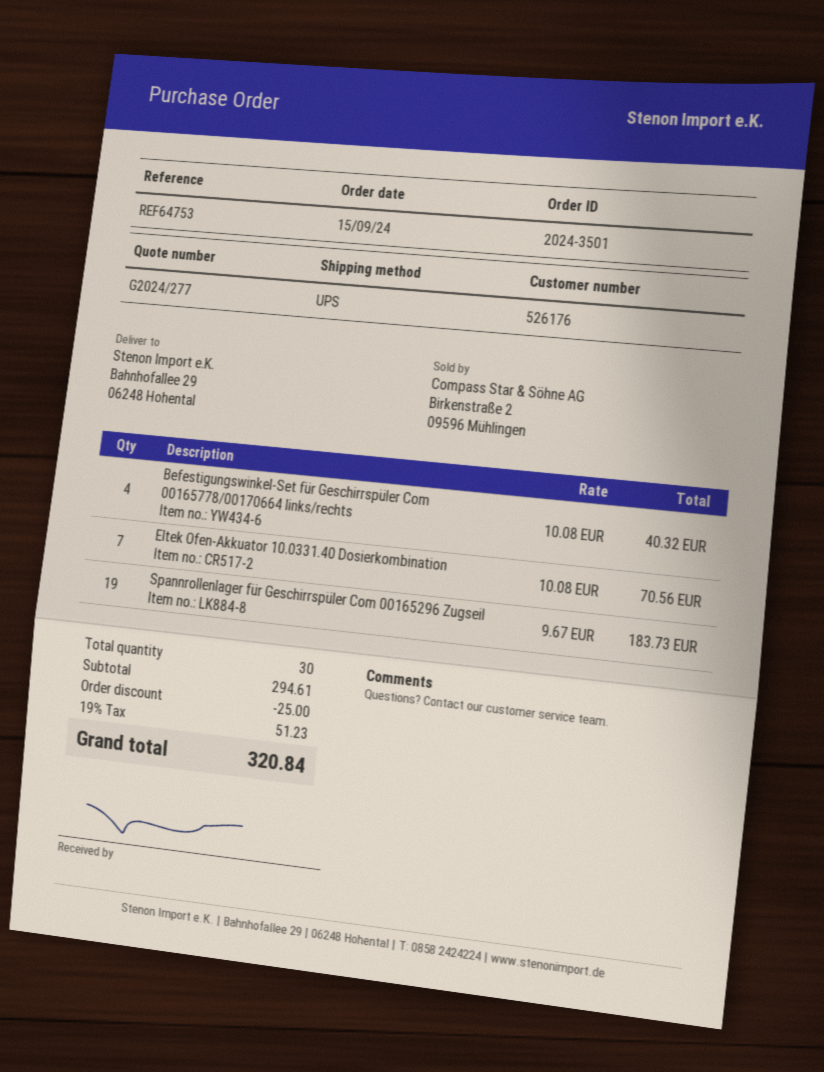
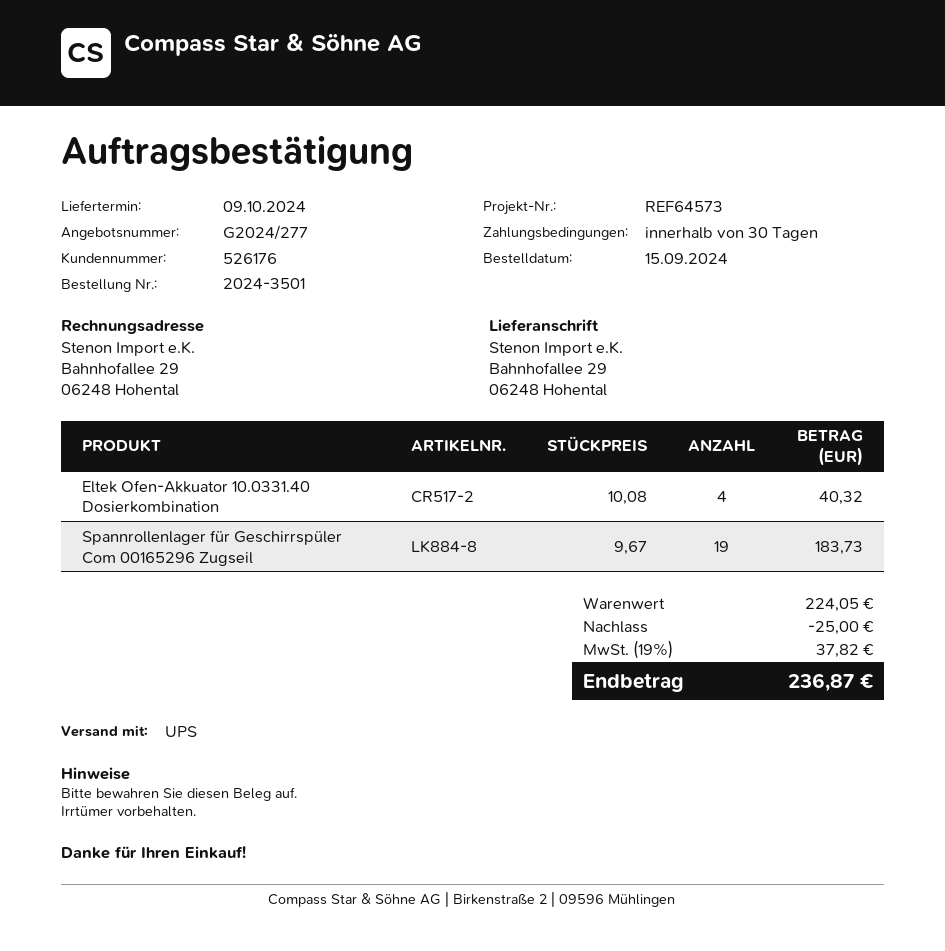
reference: REF64753 -> REF64573
Befestigungswinkel-Set für Geschirrspüler Com 00165778/00170664 links/rechts: 4 x 10.08 = 40.32 -> none
Eltek Ofen-Akkuator 10.0331.40 Dosierkombination: 7 x 10.08 = 70.56 -> 4 x 10.08 = 40.32
subtotal: 294.61 -> 224.05
tax: 19% = 51.23 -> 19% = 37.82
total: 320.84 -> 236.87

